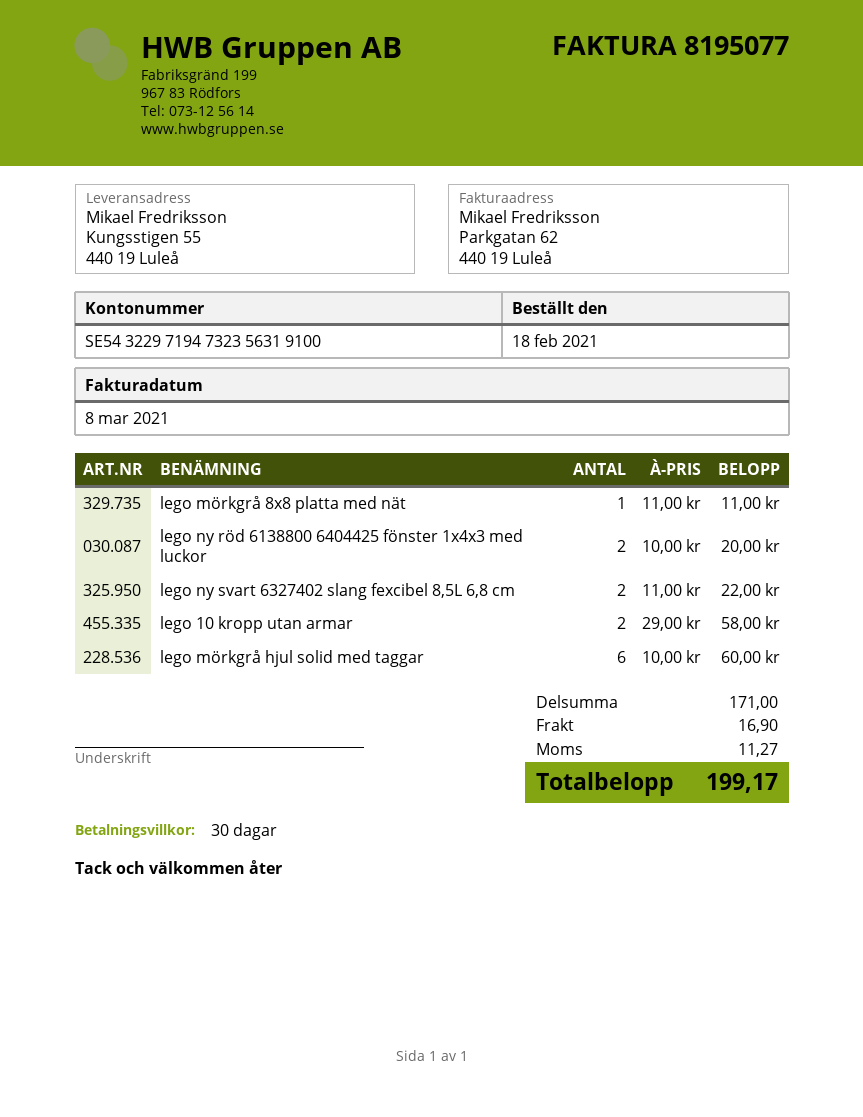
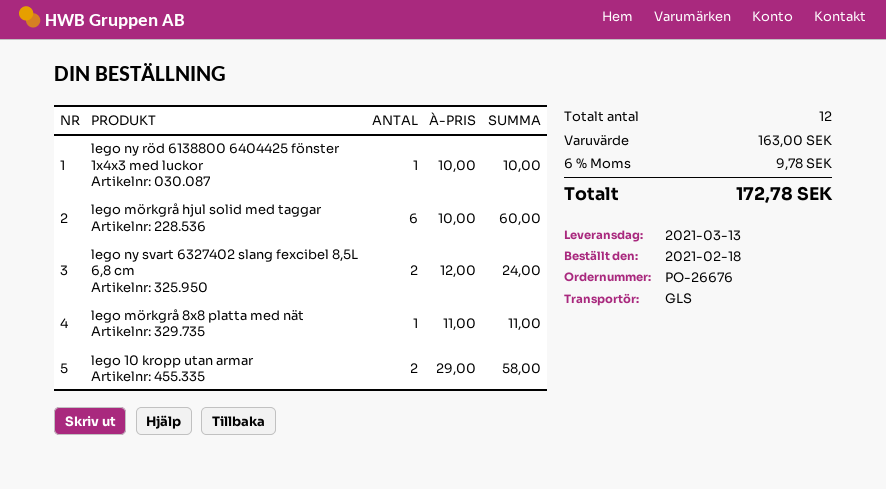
lego ny röd 6138800 6404425 fönster 1x4x3 med luckor: 2 x 10.00 = 20.00 -> 1 x 10.00 = 10.00
lego ny svart 6327402 slang fexcibel 8,5L 6,8 cm: 2 x 11.00 = 22.00 -> 2 x 12.00 = 24.00
subtotal: 171.00 -> 163.00
shipping: 16.90 -> none
tax: 11.27 -> 9.78
total: 199.17 -> 172.78

